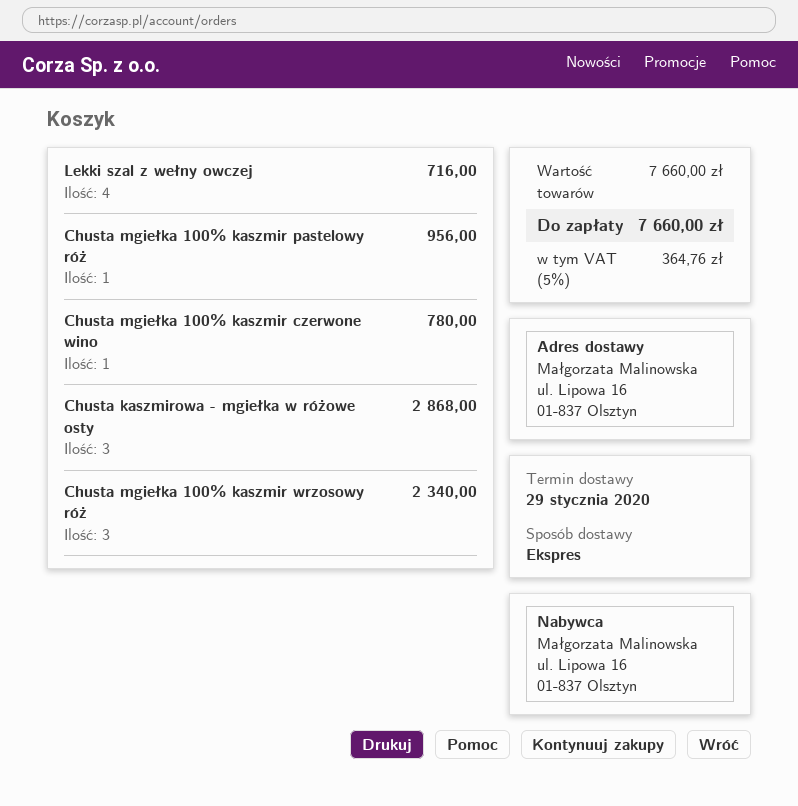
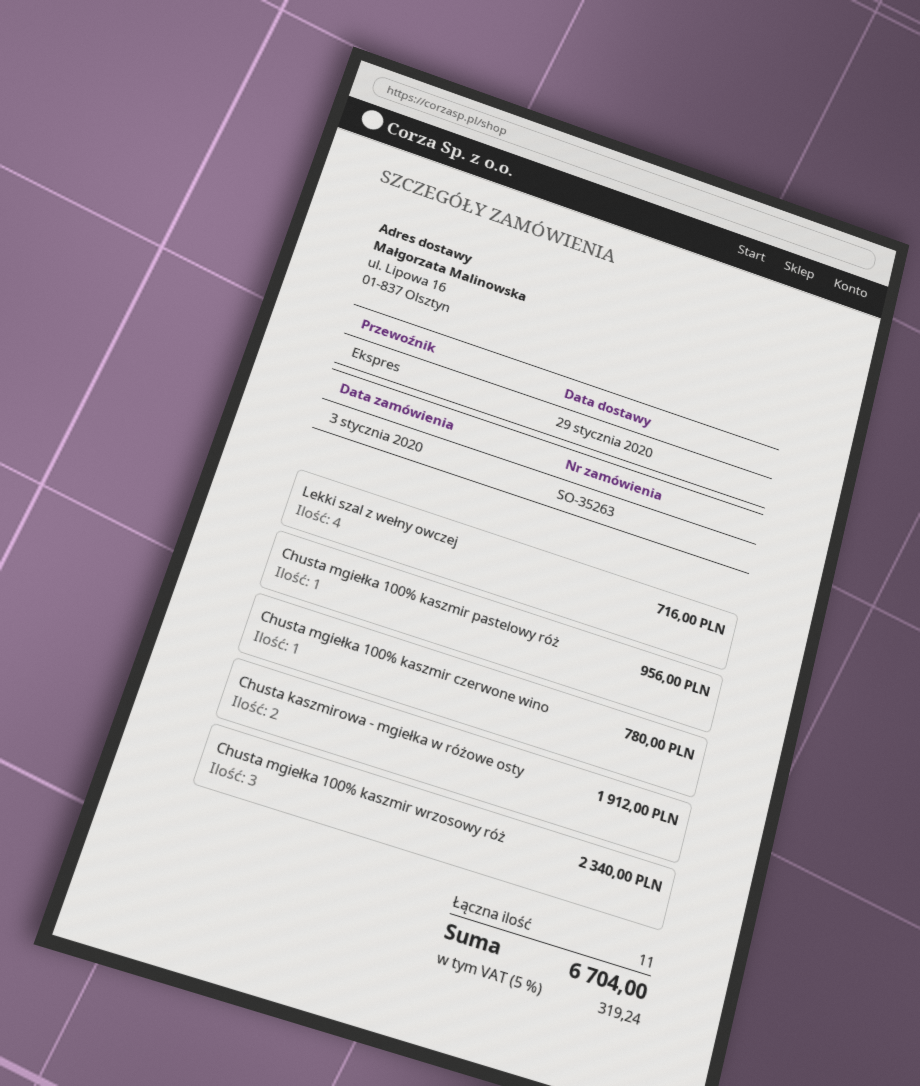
Chusta kaszmirowa - mgiełka w różowe osty: 3 for 2868.00 -> 2 for 1912.00
tax: 5% = 364.76 -> 5% = 319.24
total: 7660.00 -> 6704.00

